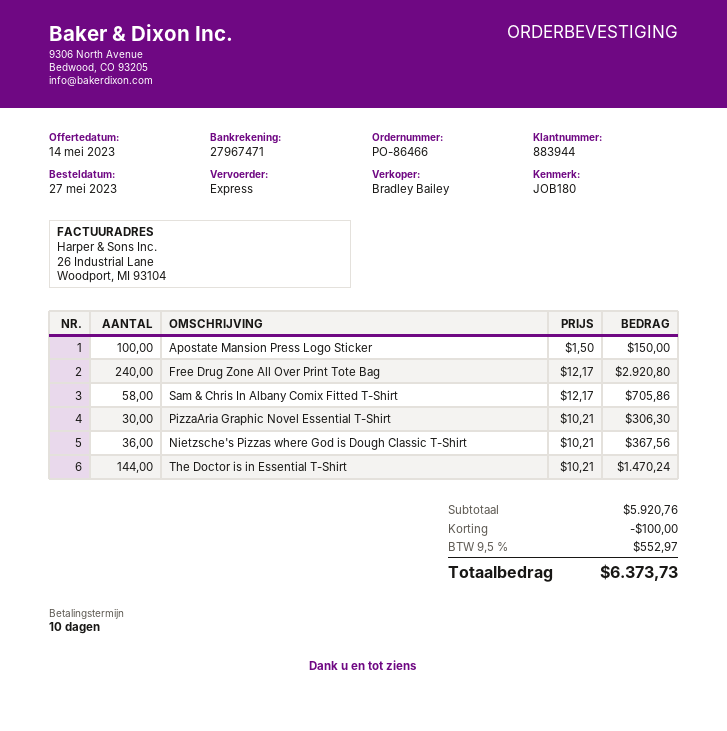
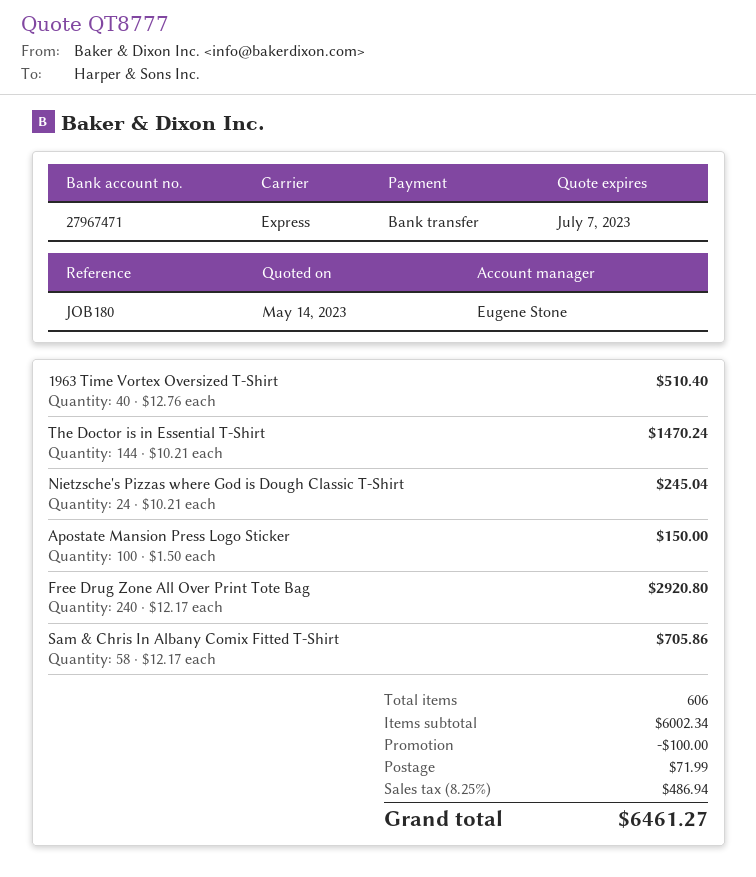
sales rep: Bradley Bailey -> Eugene Stone
PizzaAria Graphic Novel Essential T-Shirt: 30 x 10.21 = 306.30 -> none
Nietzsche's Pizzas where God is Dough Classic T-Shirt: 36 x 10.21 = 367.56 -> 24 x 10.21 = 245.04
1963 Time Vortex Oversized T-Shirt: none -> 40 x 12.76 = 510.40
subtotal: 5920.76 -> 6002.34
shipping: none -> 71.99
tax: 9.5% = 552.97 -> 8.25% = 486.94
total: 6373.73 -> 6461.27

